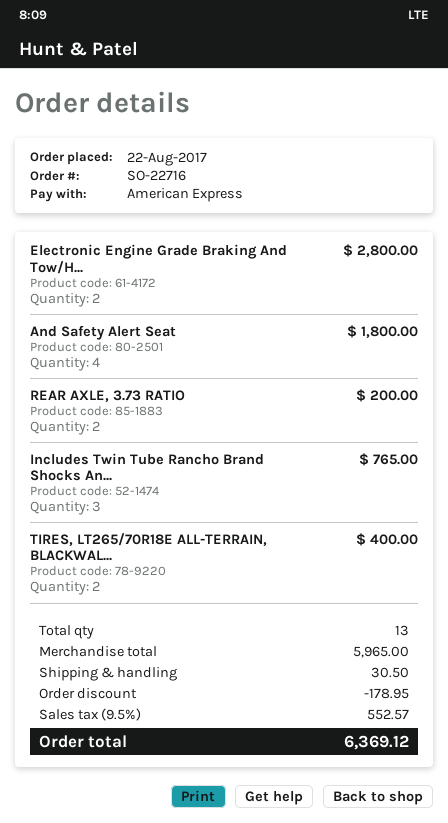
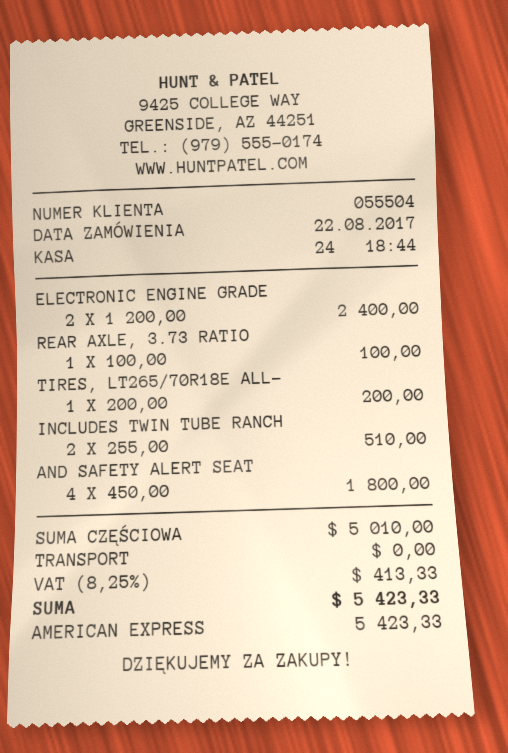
Electronic Engine Grade Braking And Tow/H...: 2 for 2800.00 -> 2 for 2400.00
REAR AXLE, 3.73 RATIO: 2 for 200.00 -> 1 for 100.00
Includes Twin Tube Rancho Brand Shocks An...: 3 for 765.00 -> 2 for 510.00
TIRES, LT265/70R18E ALL-TERRAIN, BLACKWAL...: 2 for 400.00 -> 1 for 200.00
subtotal: 5965.00 -> 5010.00
discount: 178.95 -> none
shipping: 30.50 -> 0.00
tax: 9.5% = 552.57 -> 8.25% = 413.33
total: 6369.12 -> 5423.33

